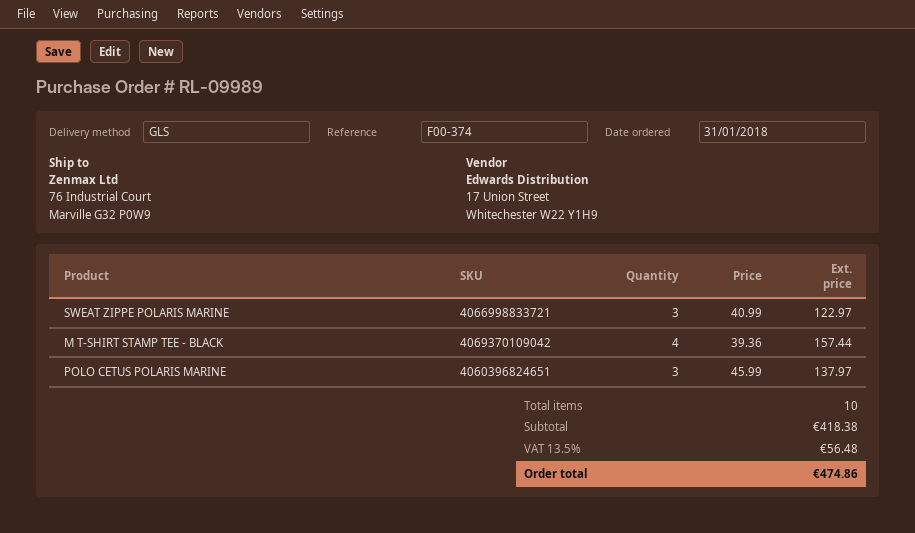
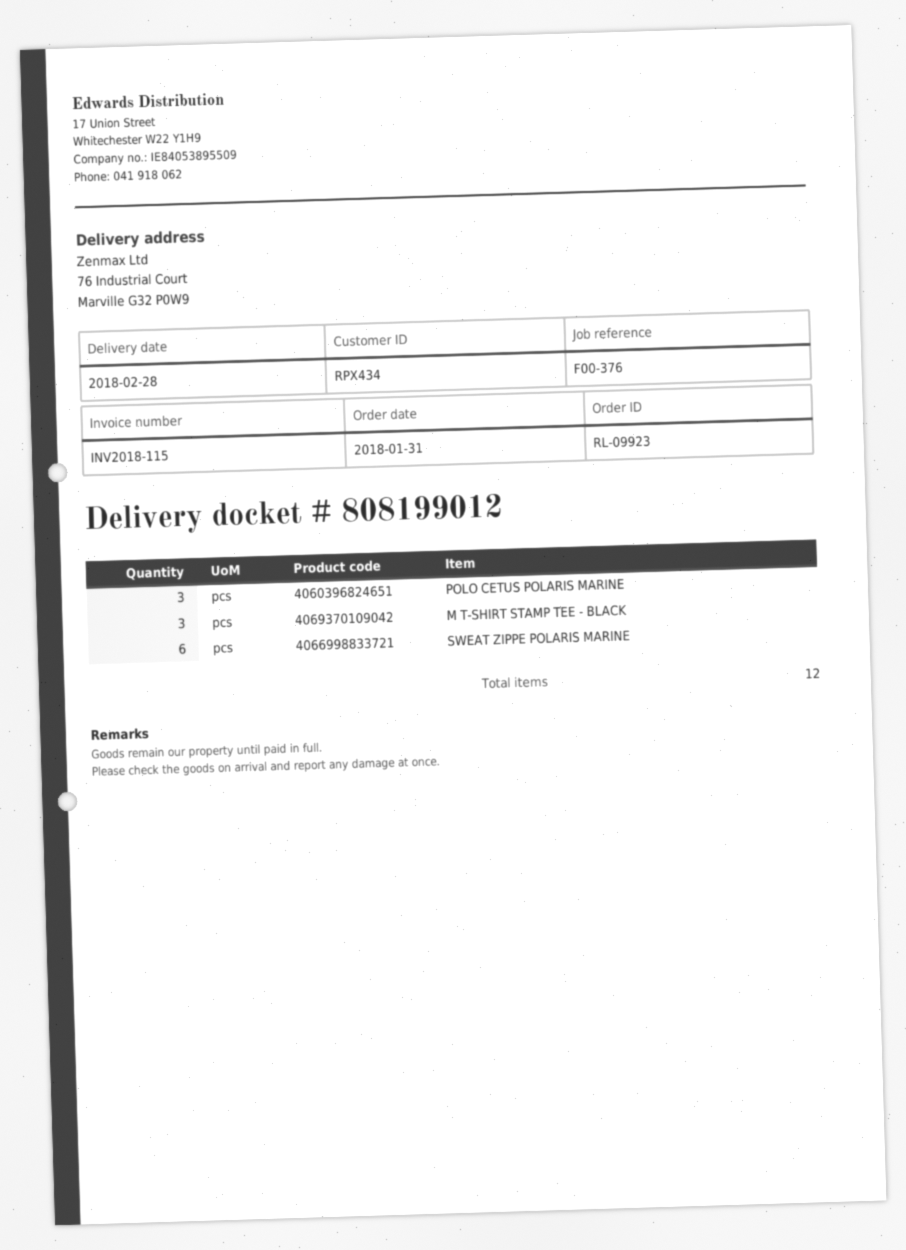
order number: RL-09989 -> RL-09923
reference: F00-374 -> F00-376
SWEAT ZIPPE POLARIS MARINE: 3 -> 6
M T-SHIRT STAMP TEE - BLACK: 4 -> 3
total quantity: 10 -> 12

